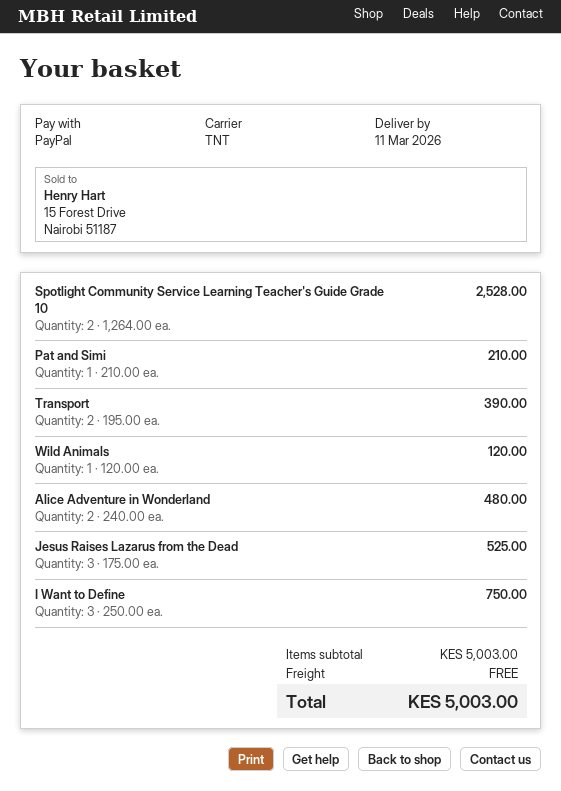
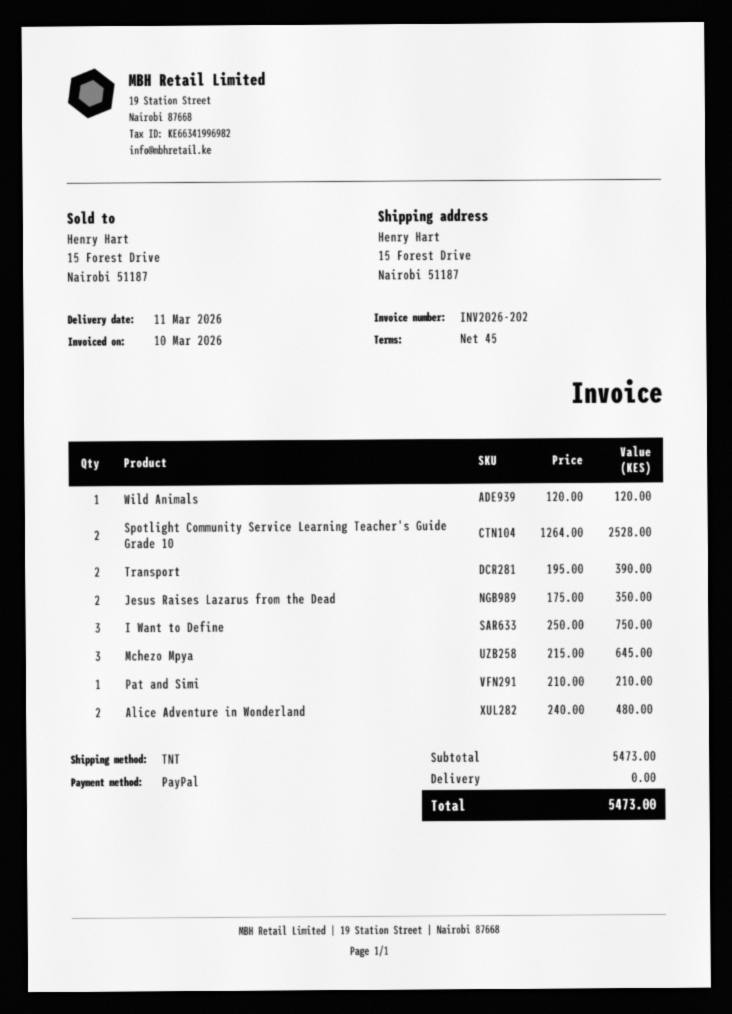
Jesus Raises Lazarus from the Dead: 3 x 175.00 = 525.00 -> 2 x 175.00 = 350.00
Mchezo Mpya: none -> 3 x 215.00 = 645.00
subtotal: 5003.00 -> 5473.00
total: 5003.00 -> 5473.00

